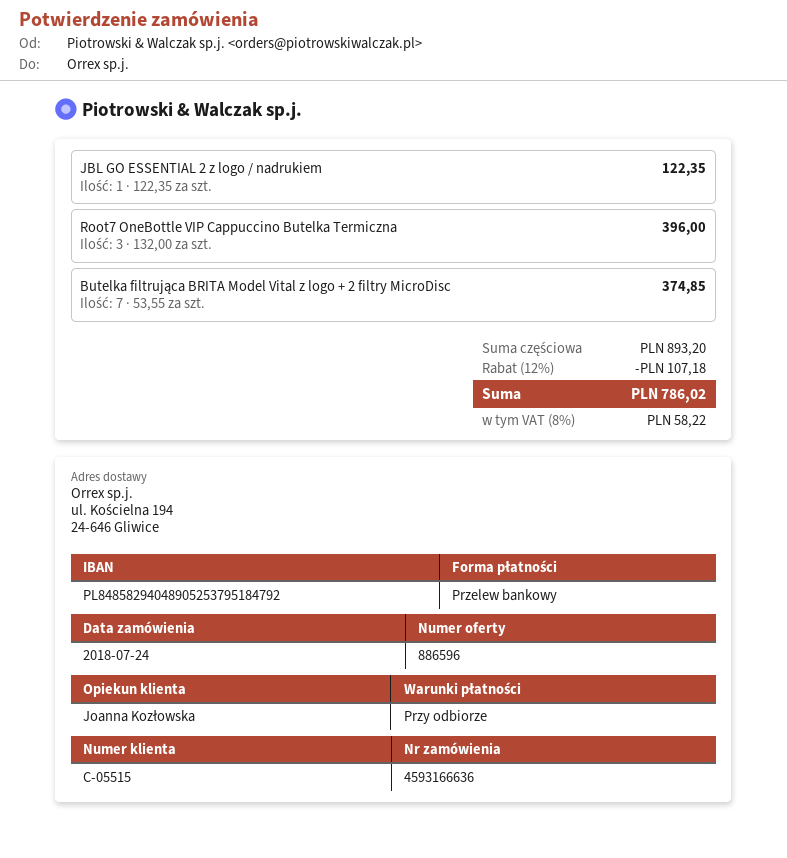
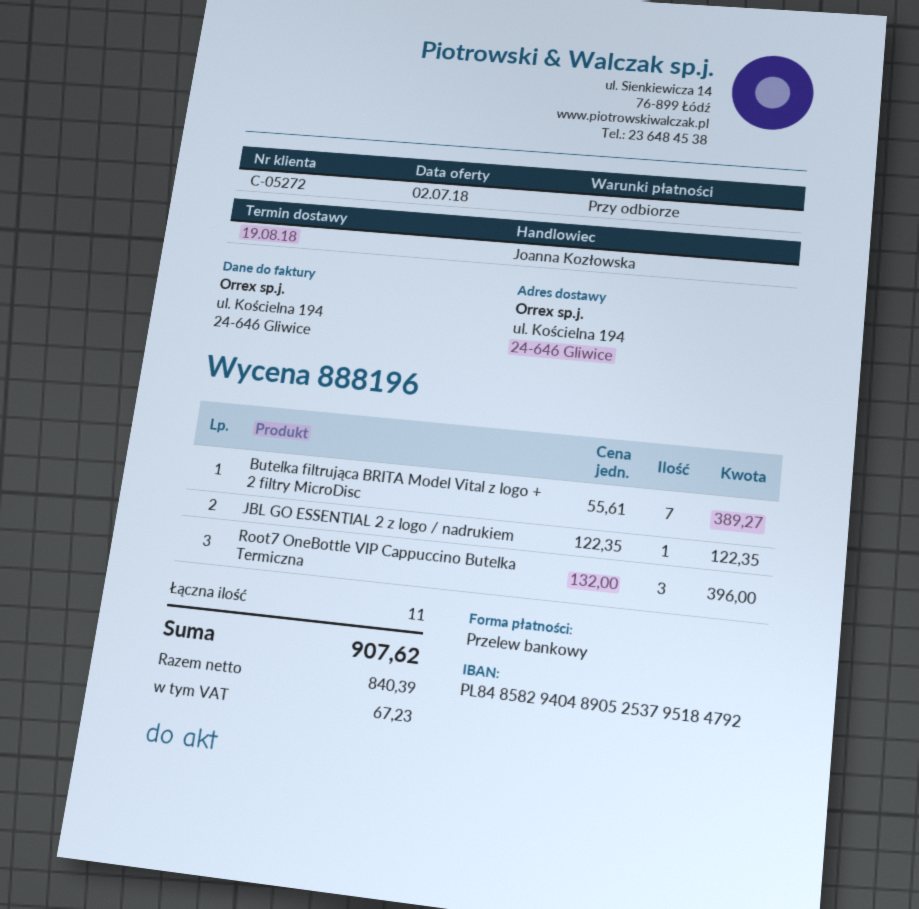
quote number: 886596 -> 888196
customer number: C-05515 -> C-05272
Butelka filtrująca BRITA Model Vital z logo + 2 filtry MicroDisc: 7 x 53.55 = 374.85 -> 7 x 55.61 = 389.27
discount: 12% = 107.18 -> none
tax: 58.22 -> 67.23
total: 786.02 -> 907.62

